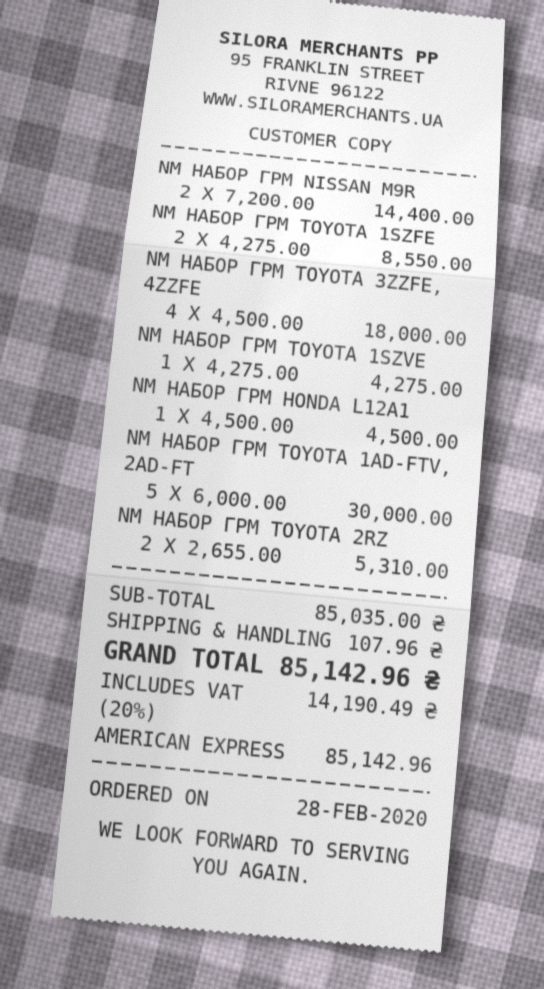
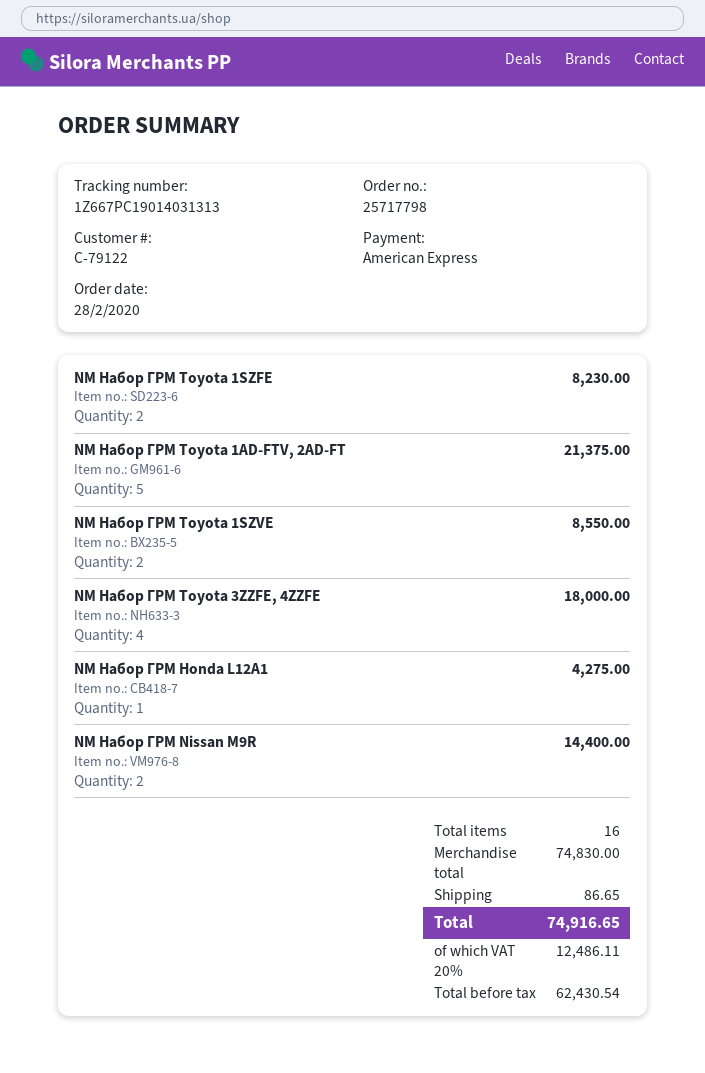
NM НАБОР ГРМ TOYOTA 1SZFE: 2 for 8550.00 -> 2 for 8230.00
NM НАБОР ГРМ TOYOTA 1SZVE: 1 for 4275.00 -> 2 for 8550.00
NM НАБОР ГРМ HONDA L12A1: 1 for 4500.00 -> 1 for 4275.00
NM НАБОР ГРМ TOYOTA 1AD-FTV, 2AD-FT: 5 for 30000.00 -> 5 for 21375.00
NM НАБОР ГРМ TOYOTA 2RZ: 2 for 5310.00 -> none
subtotal: 85035.00 -> 74830.00
shipping: 107.96 -> 86.65
tax: 20% = 14190.49 -> 20% = 12486.11
total: 85142.96 -> 74916.65

